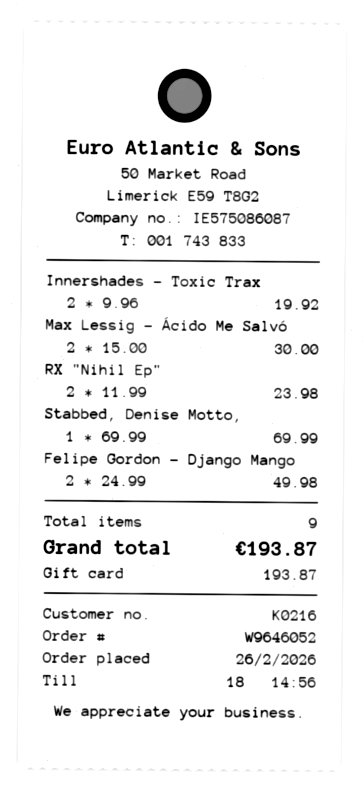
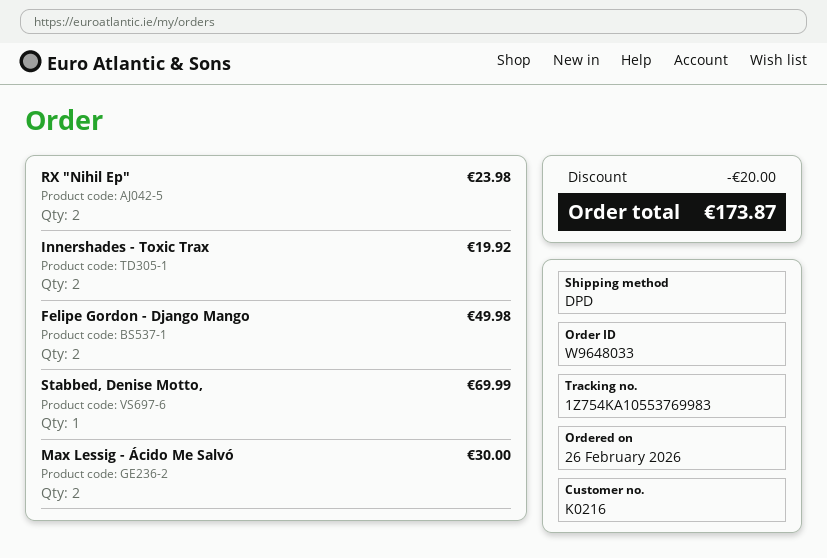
order number: W9646052 -> W9648033
discount: none -> 20.00
total: 193.87 -> 173.87

